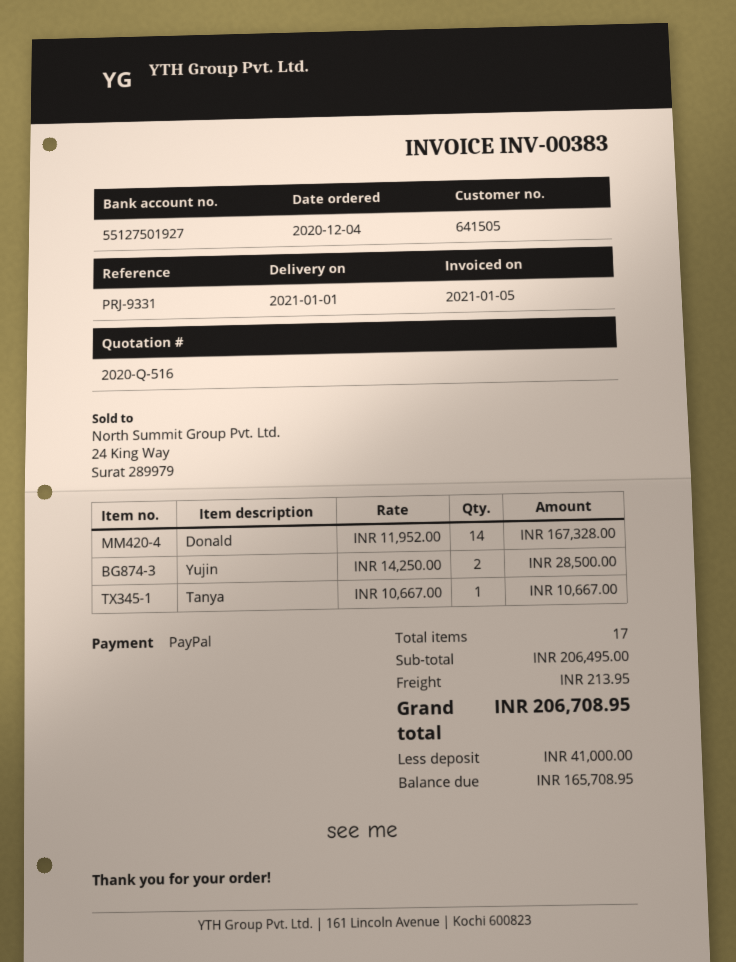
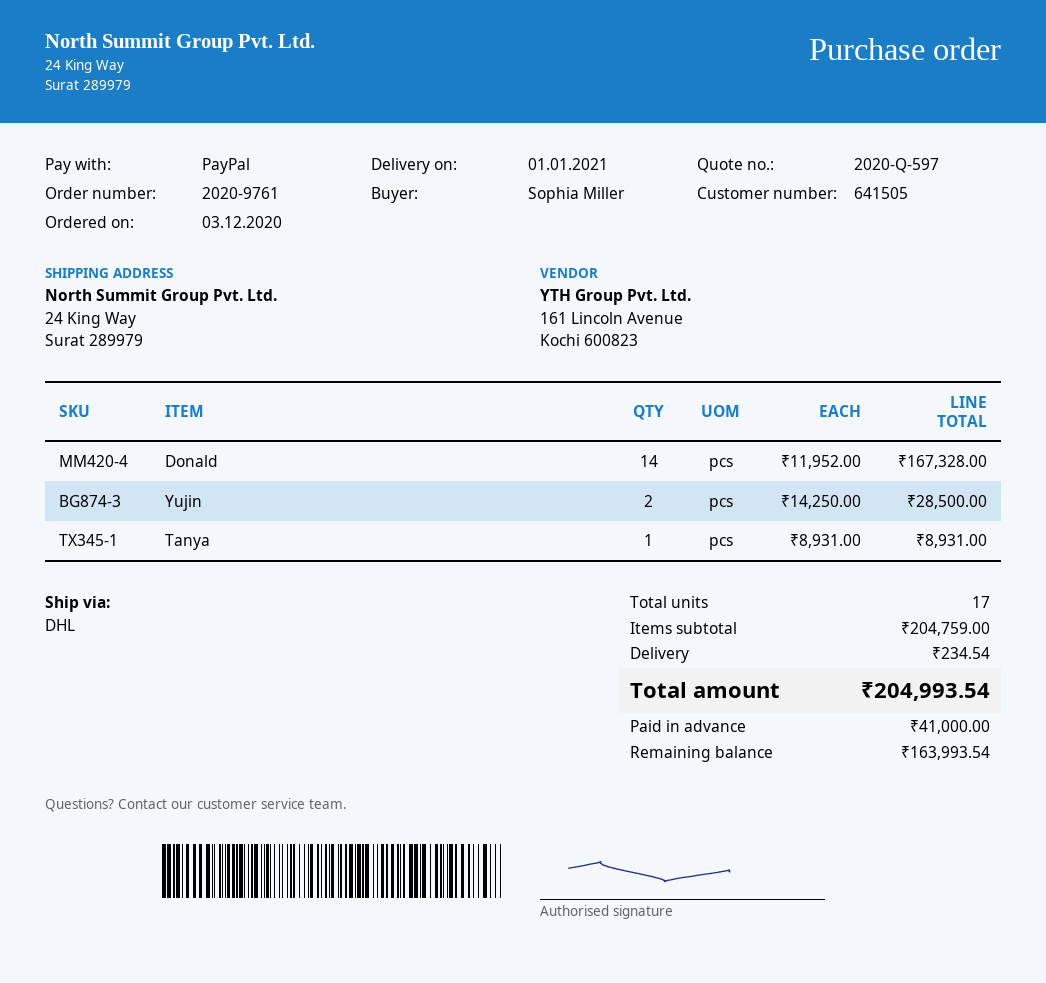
quote number: 2020-Q-516 -> 2020-Q-597
order date: 2020-12-04 -> 2020-12-03
Tanya: 1 x 10667.00 = 10667.00 -> 1 x 8931.00 = 8931.00
subtotal: 206495.00 -> 204759.00
shipping: 213.95 -> 234.54
total: 206708.95 -> 204993.54
balance: 165708.95 -> 163993.54

